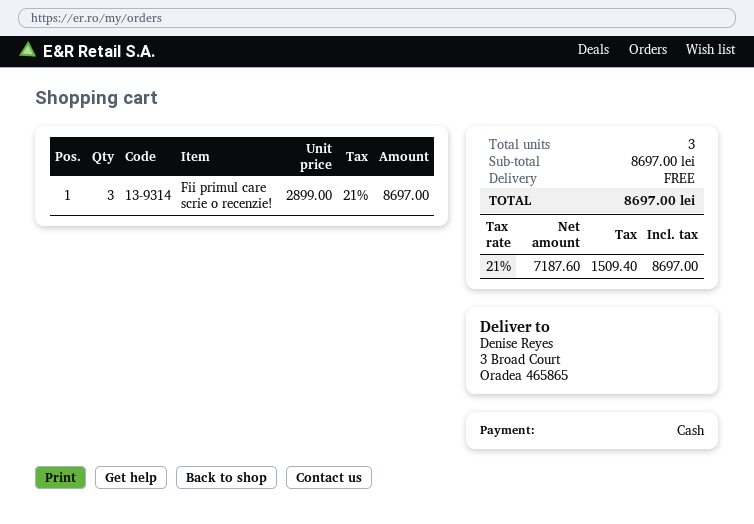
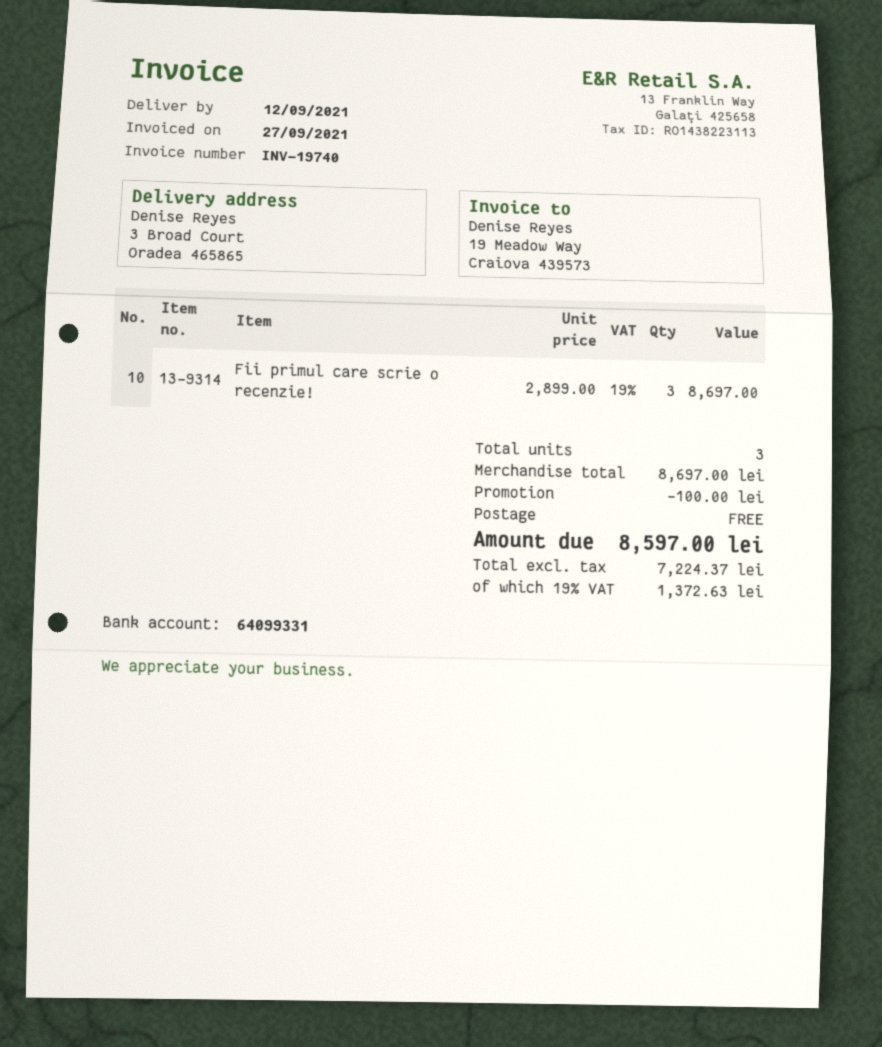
discount: none -> 100.00
net: 7187.60 -> 7224.37
tax: 21% = 1509.40 -> 19% = 1372.63
total: 8697.00 -> 8597.00

